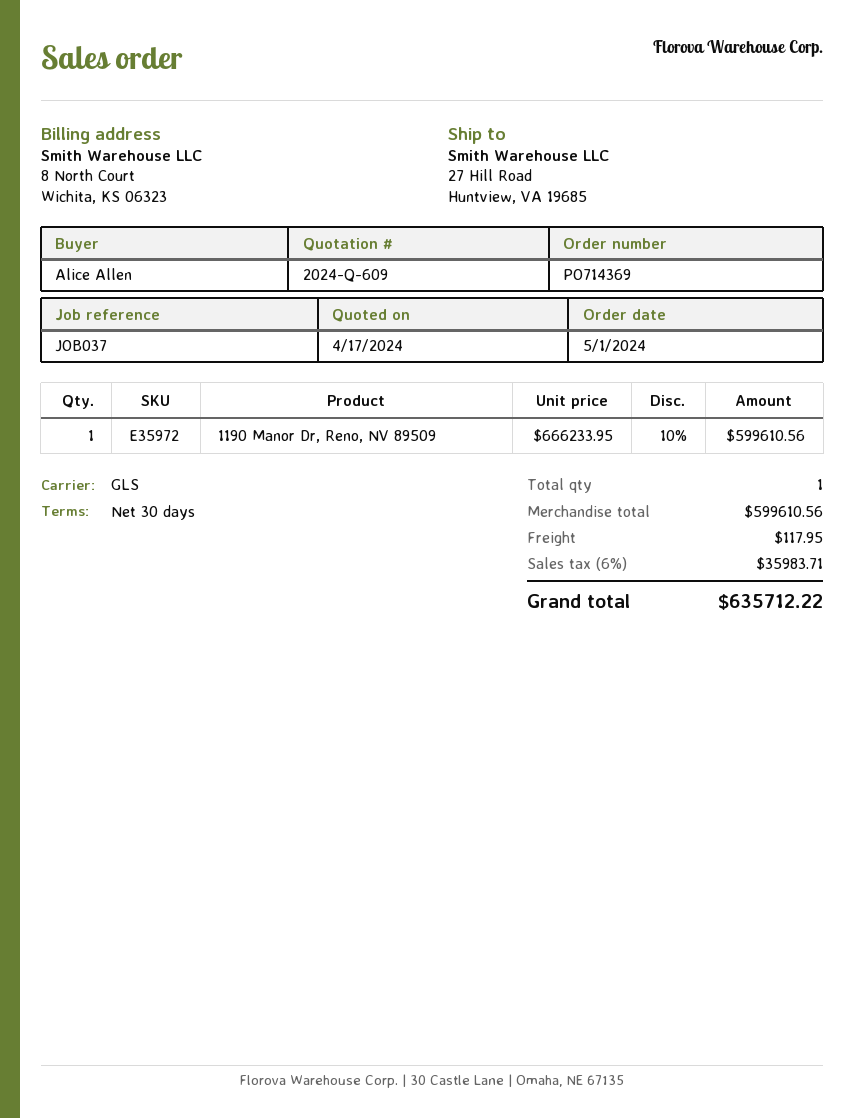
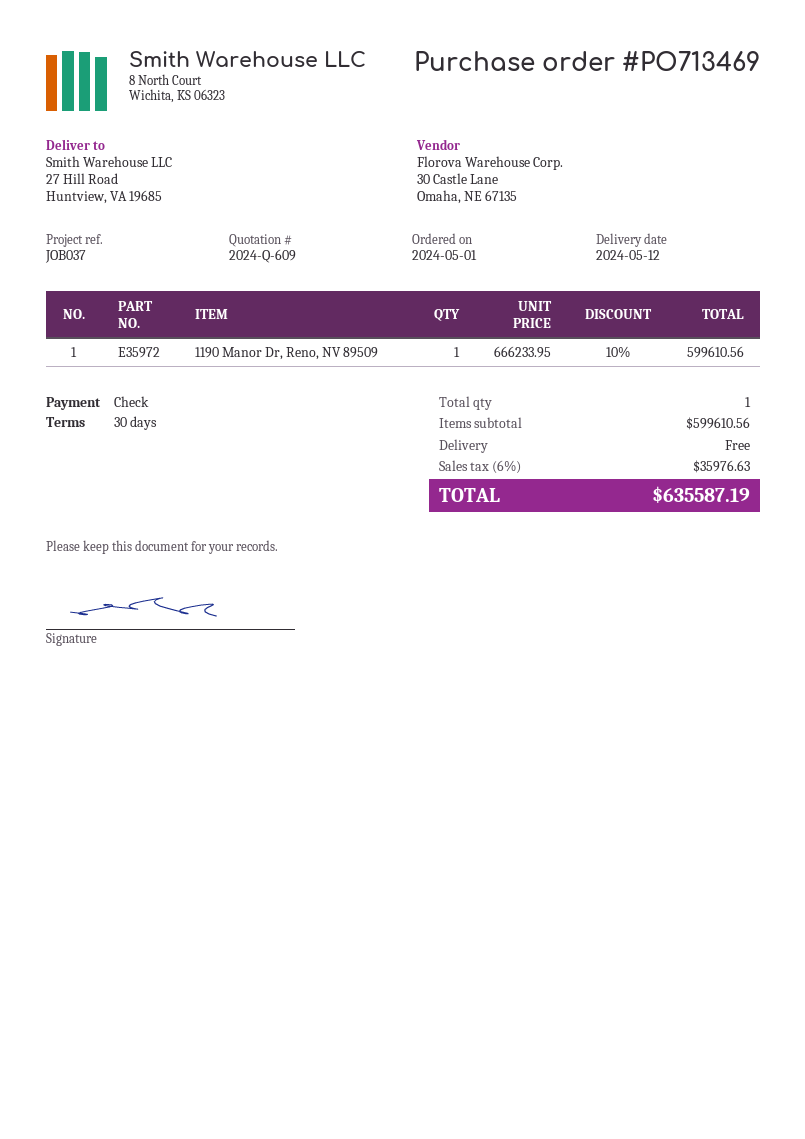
order number: PO714369 -> PO713469
shipping: 117.95 -> 0.00
tax: 6% = 35983.71 -> 6% = 35976.63
total: 635712.22 -> 635587.19

